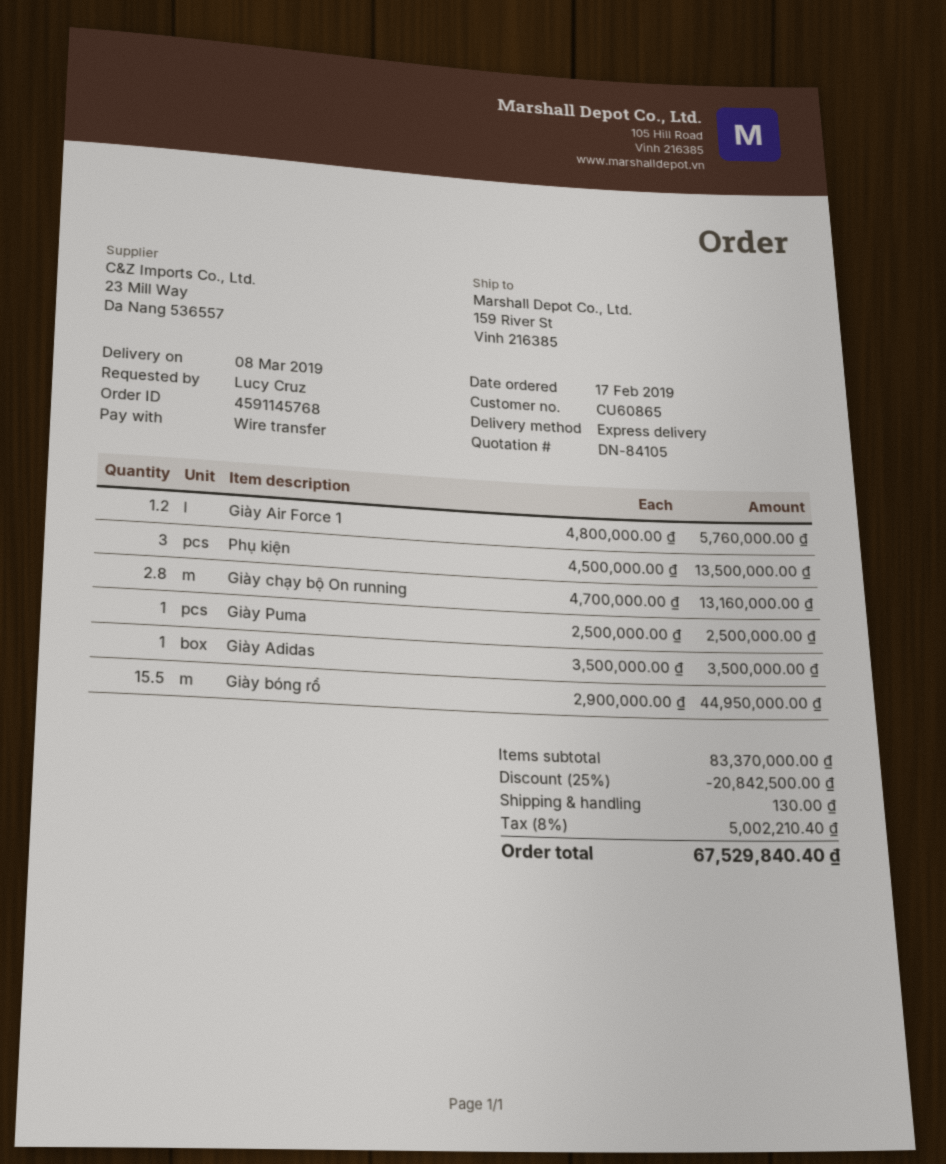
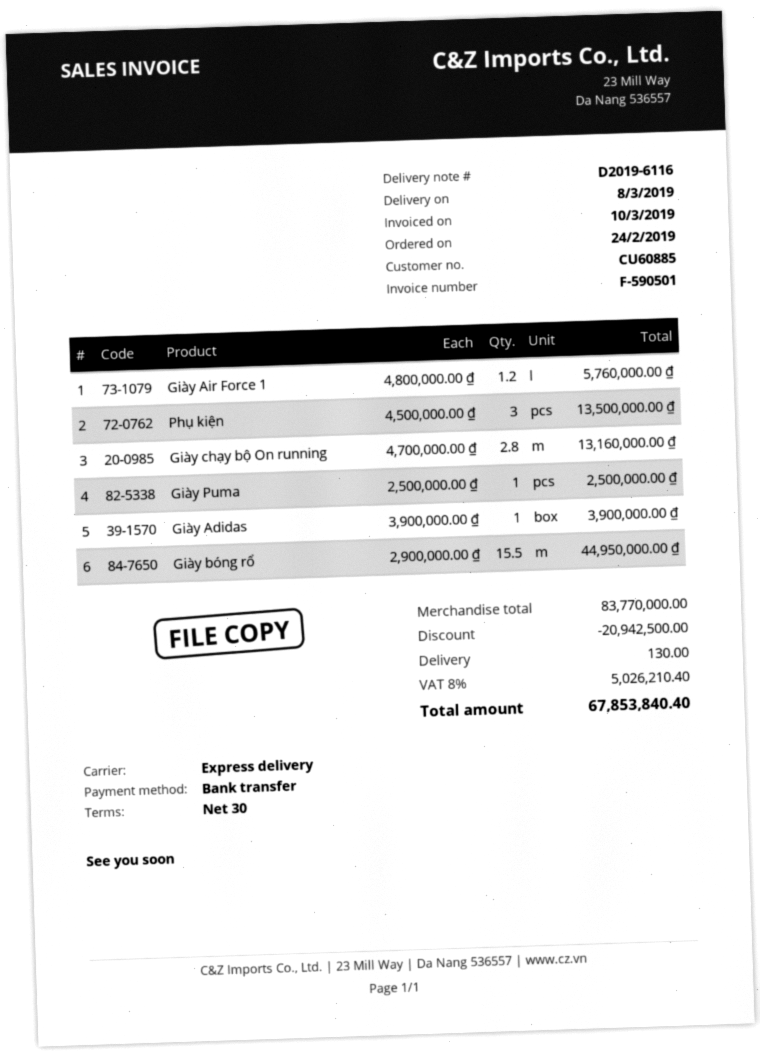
order date: 2019-02-17 -> 2019-02-24
customer number: CU60865 -> CU60885
Giày Adidas: 1 x 3500000.00 = 3500000.00 -> 1 x 3900000.00 = 3900000.00
subtotal: 83370000.00 -> 83770000.00
discount: 20842500.00 -> 20942500.00
tax: 8% = 5002210.40 -> 8% = 5026210.40
total: 67529840.40 -> 67853840.40

